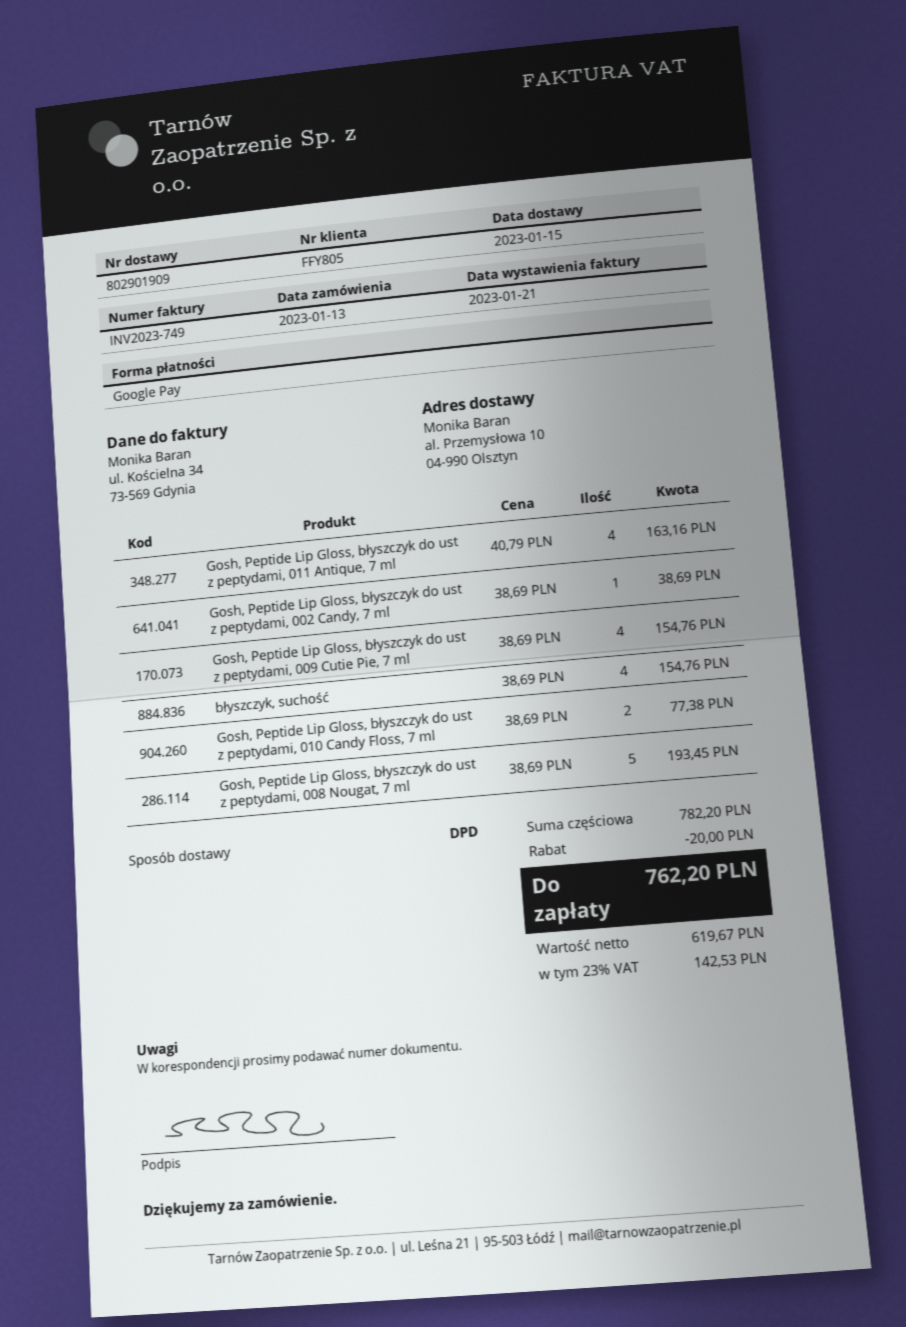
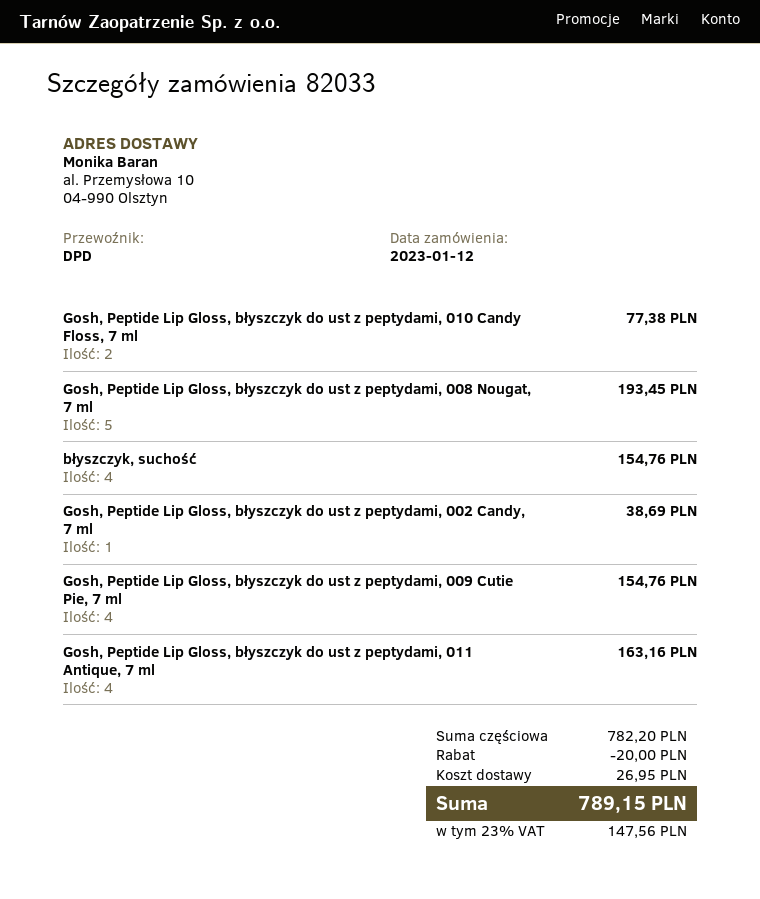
order date: 2023-01-13 -> 2023-01-12
shipping: none -> 26.95
tax: 23% = 142.53 -> 23% = 147.56
total: 762.20 -> 789.15

